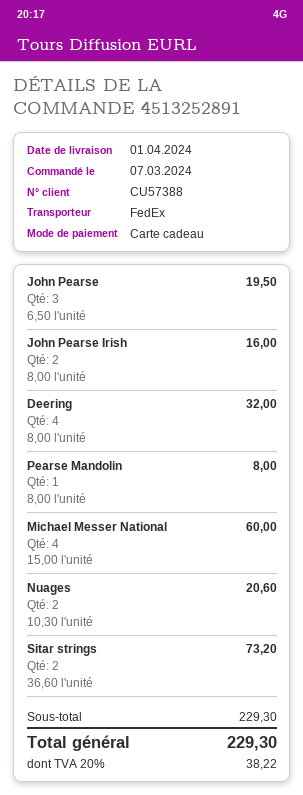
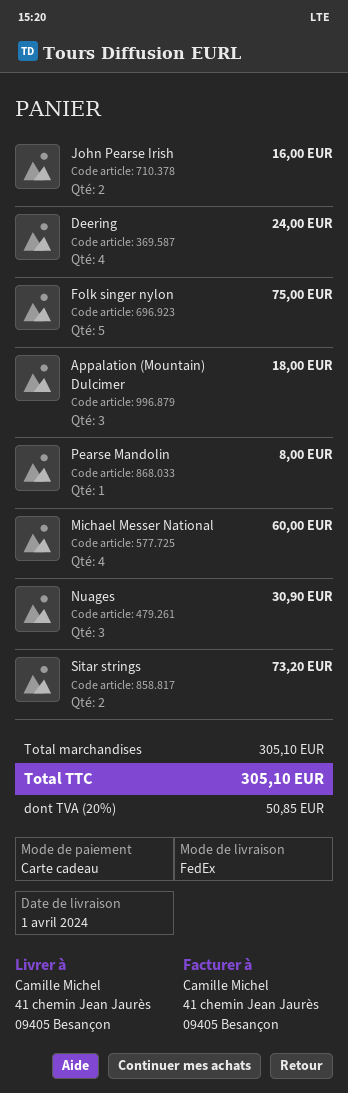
John Pearse: 3 for 19.50 -> none
Deering: 4 for 32.00 -> 4 for 24.00
Nuages: 2 for 20.60 -> 3 for 30.90
Folk singer nylon: none -> 5 for 75.00
Appalation (Mountain) Dulcimer: none -> 3 for 18.00
subtotal: 229.30 -> 305.10
tax: 20% = 38.22 -> 20% = 50.85
total: 229.30 -> 305.10

